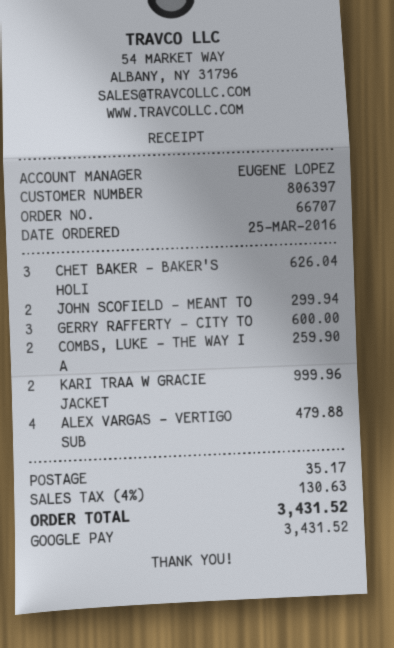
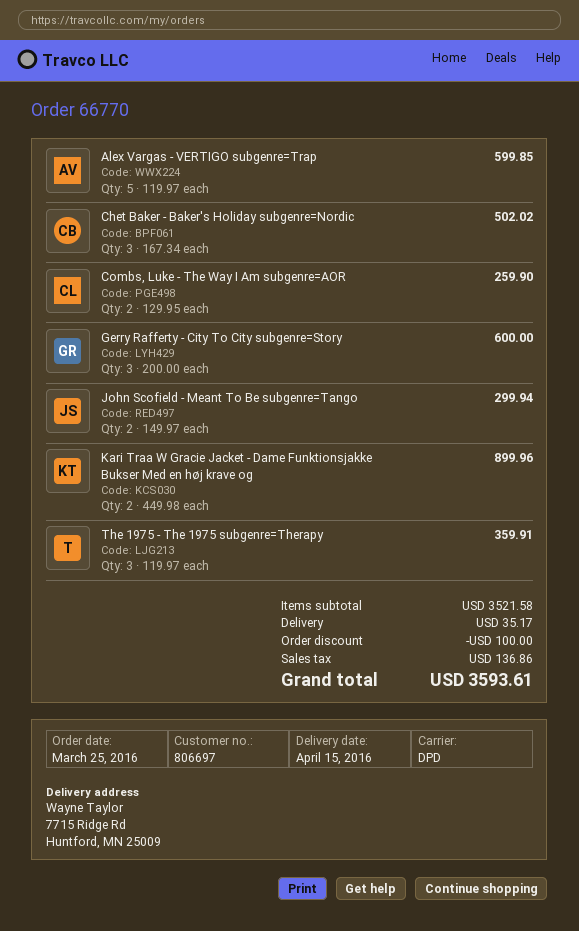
order number: 66707 -> 66770
customer number: 806397 -> 806697
CHET BAKER - BAKER'S HOLI: 3 for 626.04 -> 3 for 502.02
KARI TRAA W GRACIE JACKET: 2 for 999.96 -> 2 for 899.96
ALEX VARGAS - VERTIGO SUB: 4 for 479.88 -> 5 for 599.85
The 1975 - The 1975 subgenre=Therapy: none -> 3 for 359.91
discount: none -> 100.00
tax: 130.63 -> 136.86
total: 3431.52 -> 3593.61

